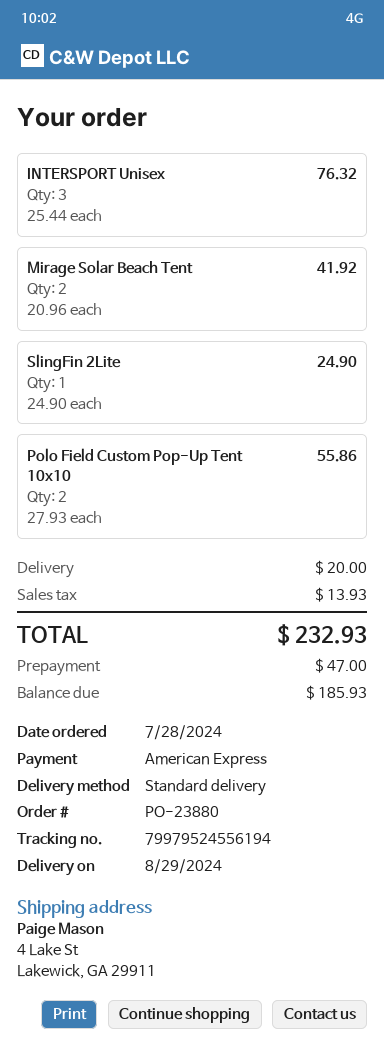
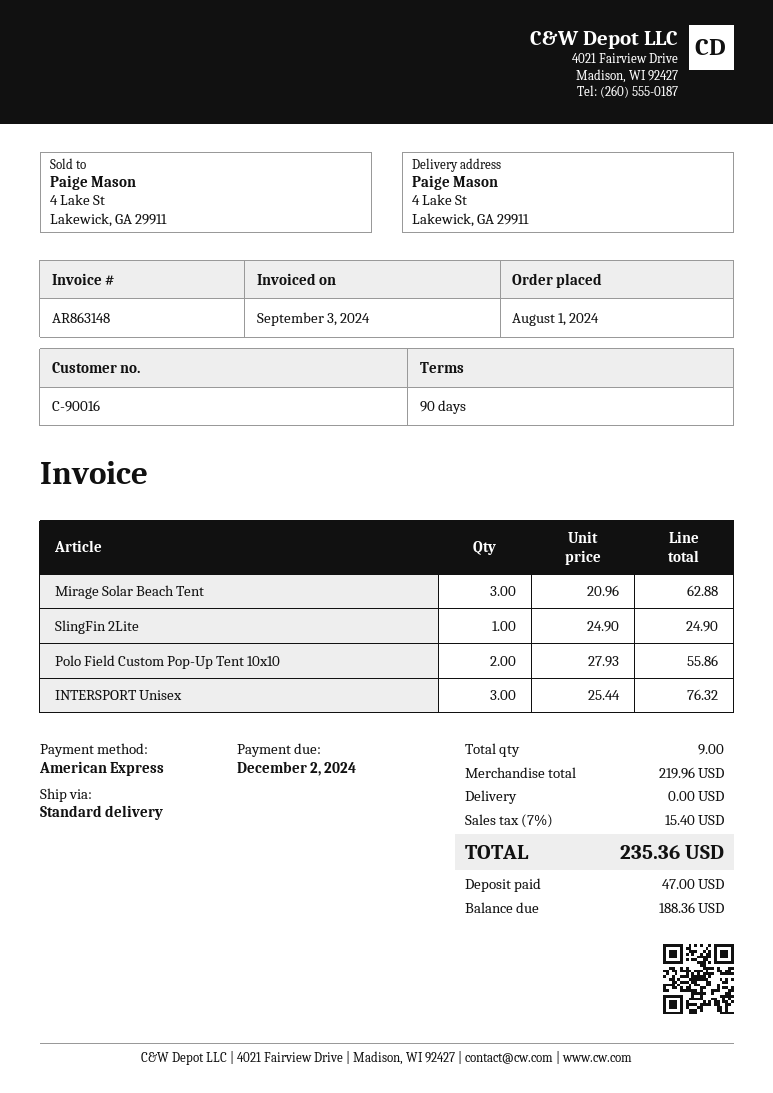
order date: 2024-07-28 -> 2024-08-01
Mirage Solar Beach Tent: 2 x 20.96 = 41.92 -> 3 x 20.96 = 62.88
shipping: 20.00 -> 0.00
tax: 13.93 -> 15.40
total: 232.93 -> 235.36
balance: 185.93 -> 188.36

